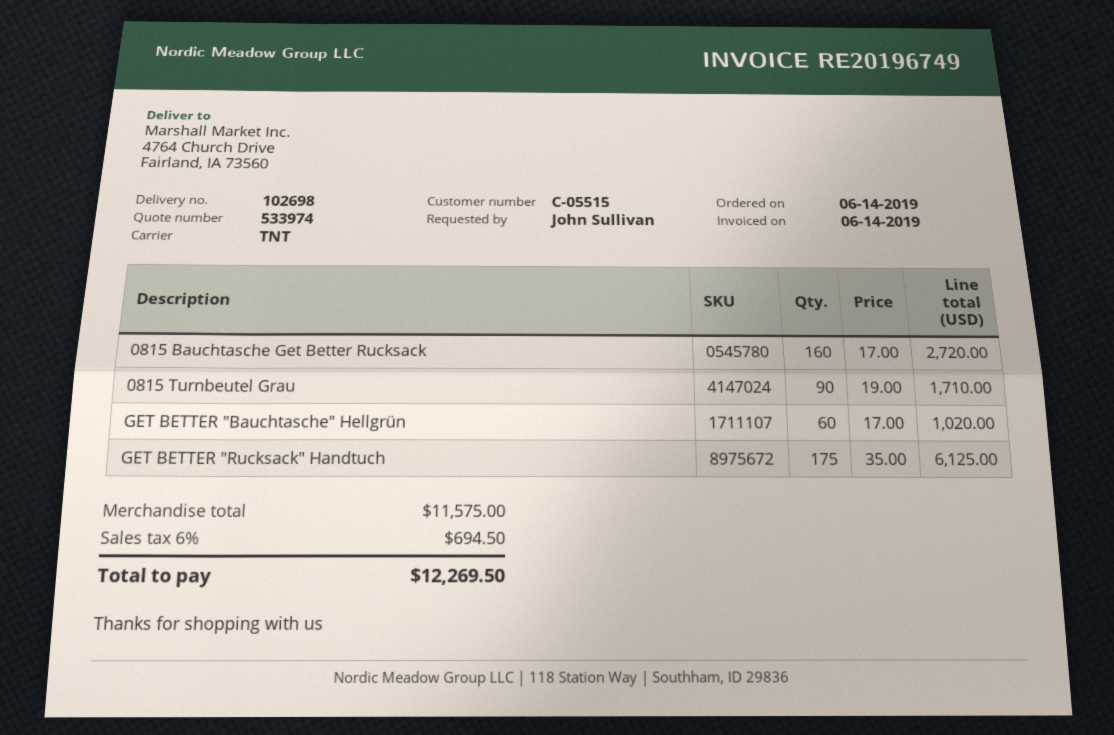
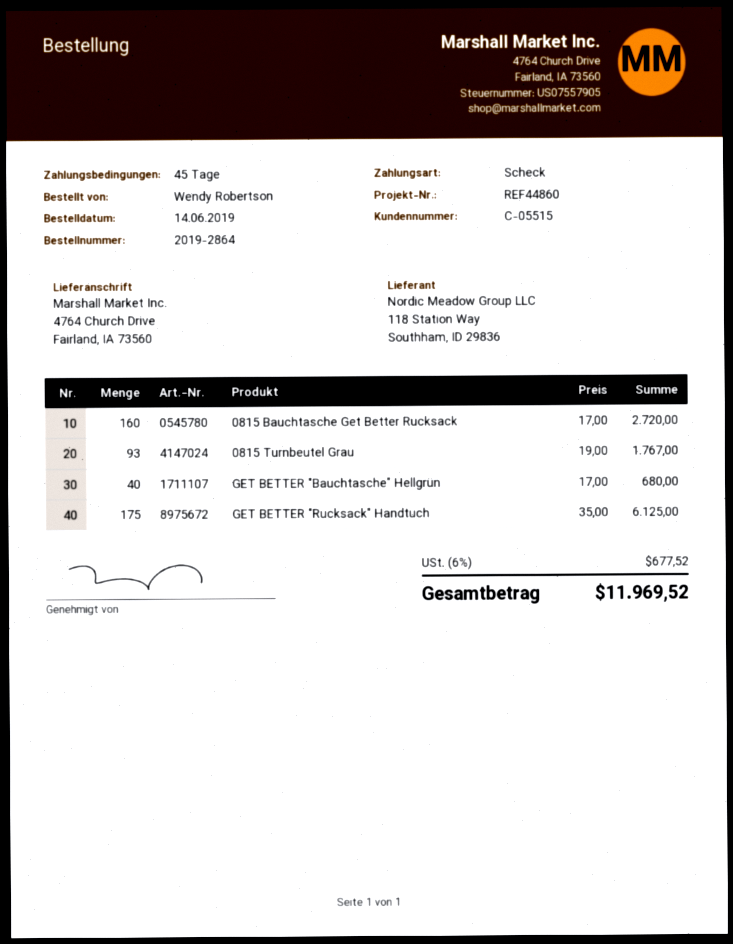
ordered by: John Sullivan -> Wendy Robertson
0815 Turnbeutel Grau: 90 x 19.00 = 1710.00 -> 93 x 19.00 = 1767.00
GET BETTER "Bauchtasche" Hellgrün: 60 x 17.00 = 1020.00 -> 40 x 17.00 = 680.00
tax: 6% = 694.50 -> 6% = 677.52
total: 12269.50 -> 11969.52

